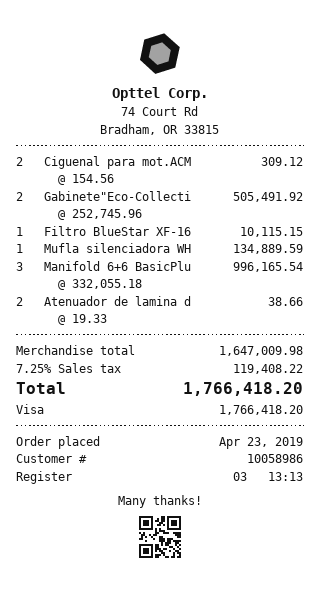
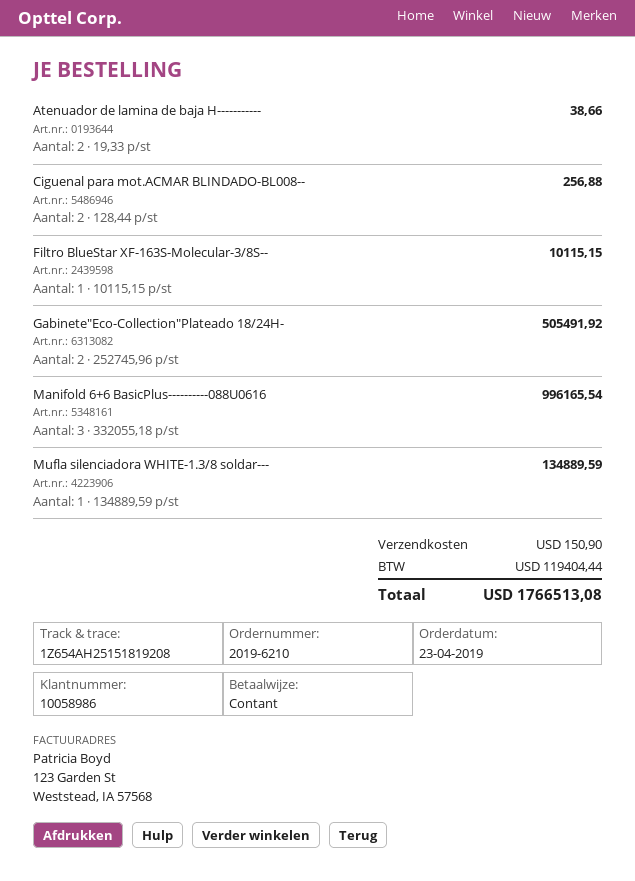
payment method: Visa -> cash
Ciguenal para mot.ACM: 2 x 154.56 = 309.12 -> 2 x 128.44 = 256.88
shipping: none -> 150.90
tax: 119408.22 -> 119404.44
total: 1766418.20 -> 1766513.08

